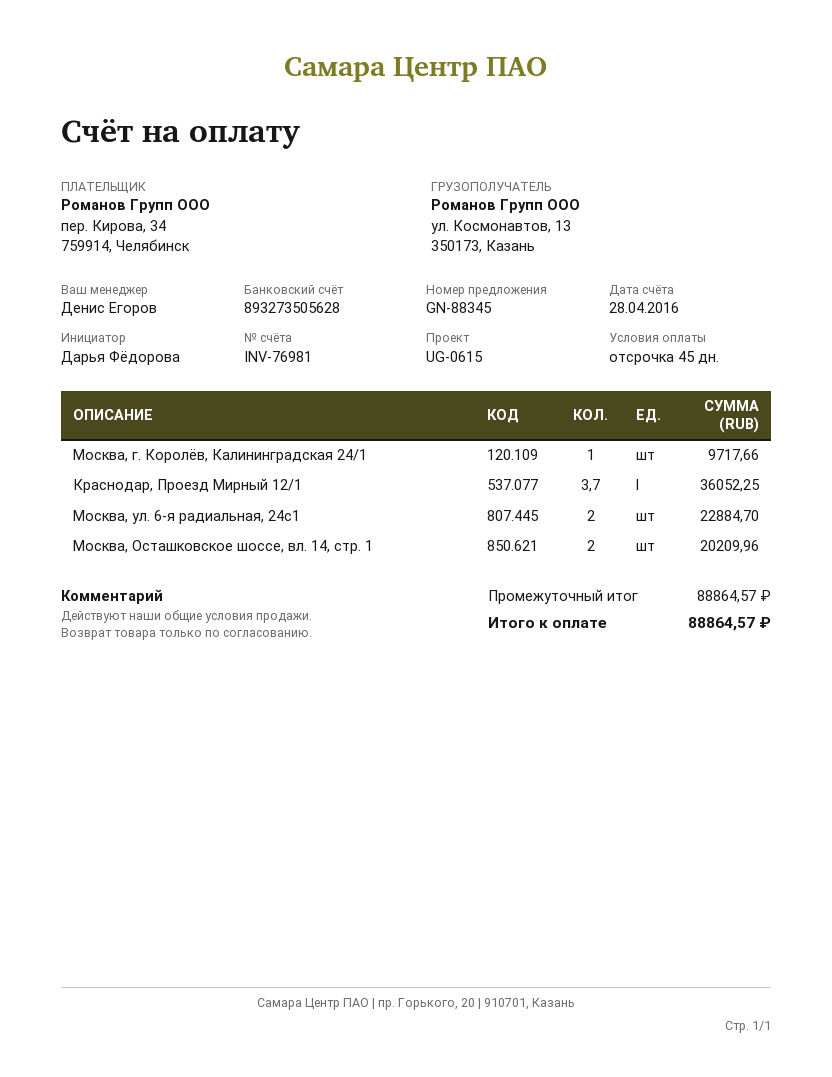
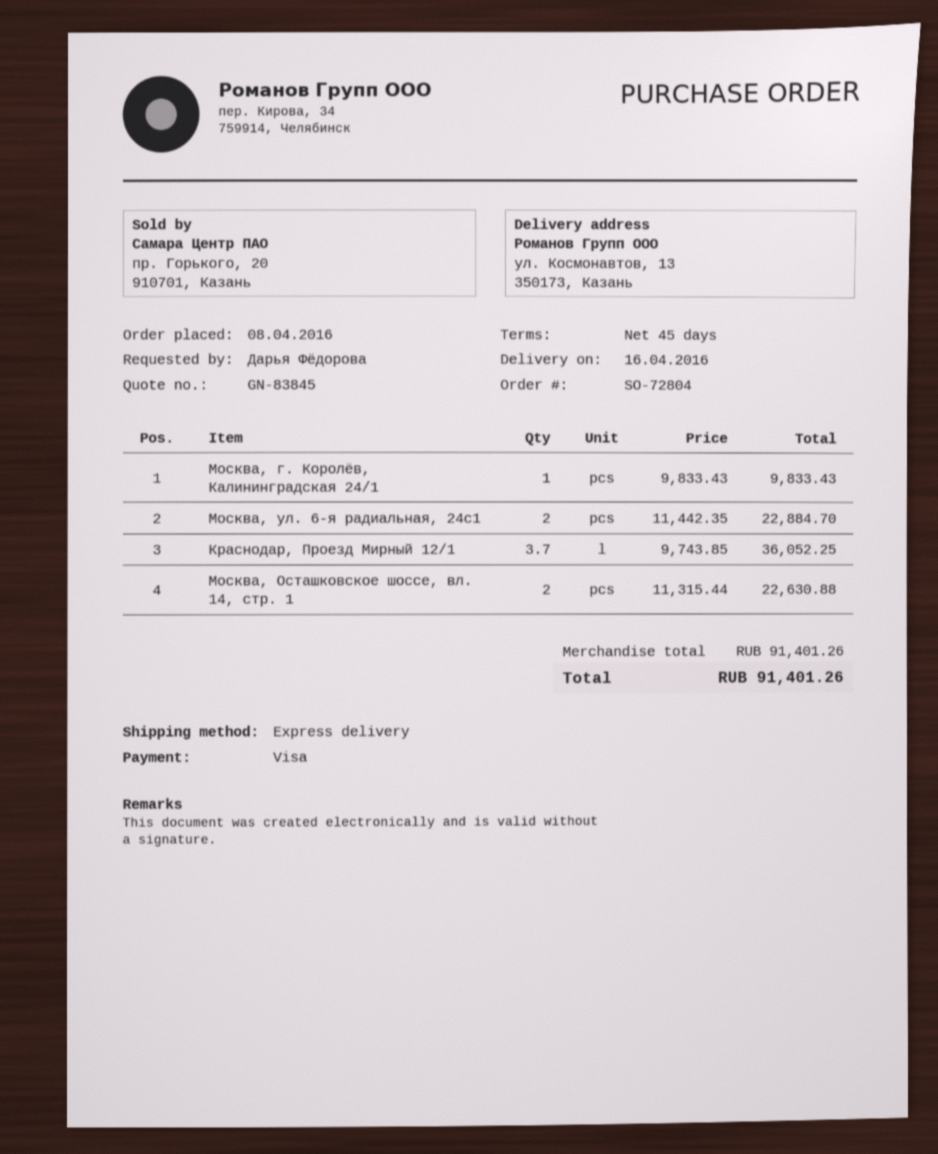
quote number: GN-88345 -> GN-83845
Москва, г. Королёв, Калининградская 24/1: 1 for 9717.66 -> 1 for 9833.43
Москва, Осташковское шоссе, вл. 14, стр. 1: 2 for 20209.96 -> 2 for 22630.88
subtotal: 88864.57 -> 91401.26
total: 88864.57 -> 91401.26

